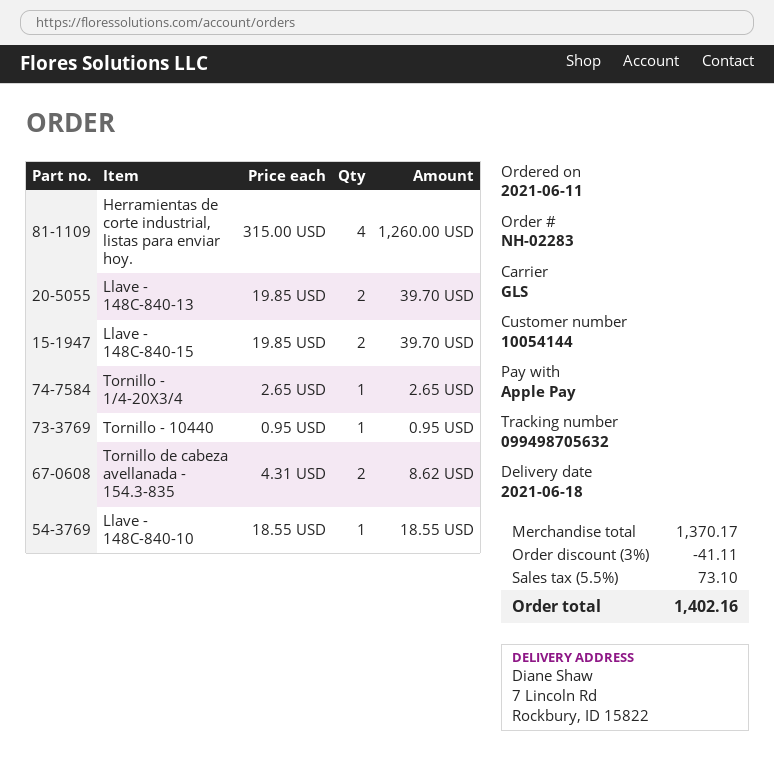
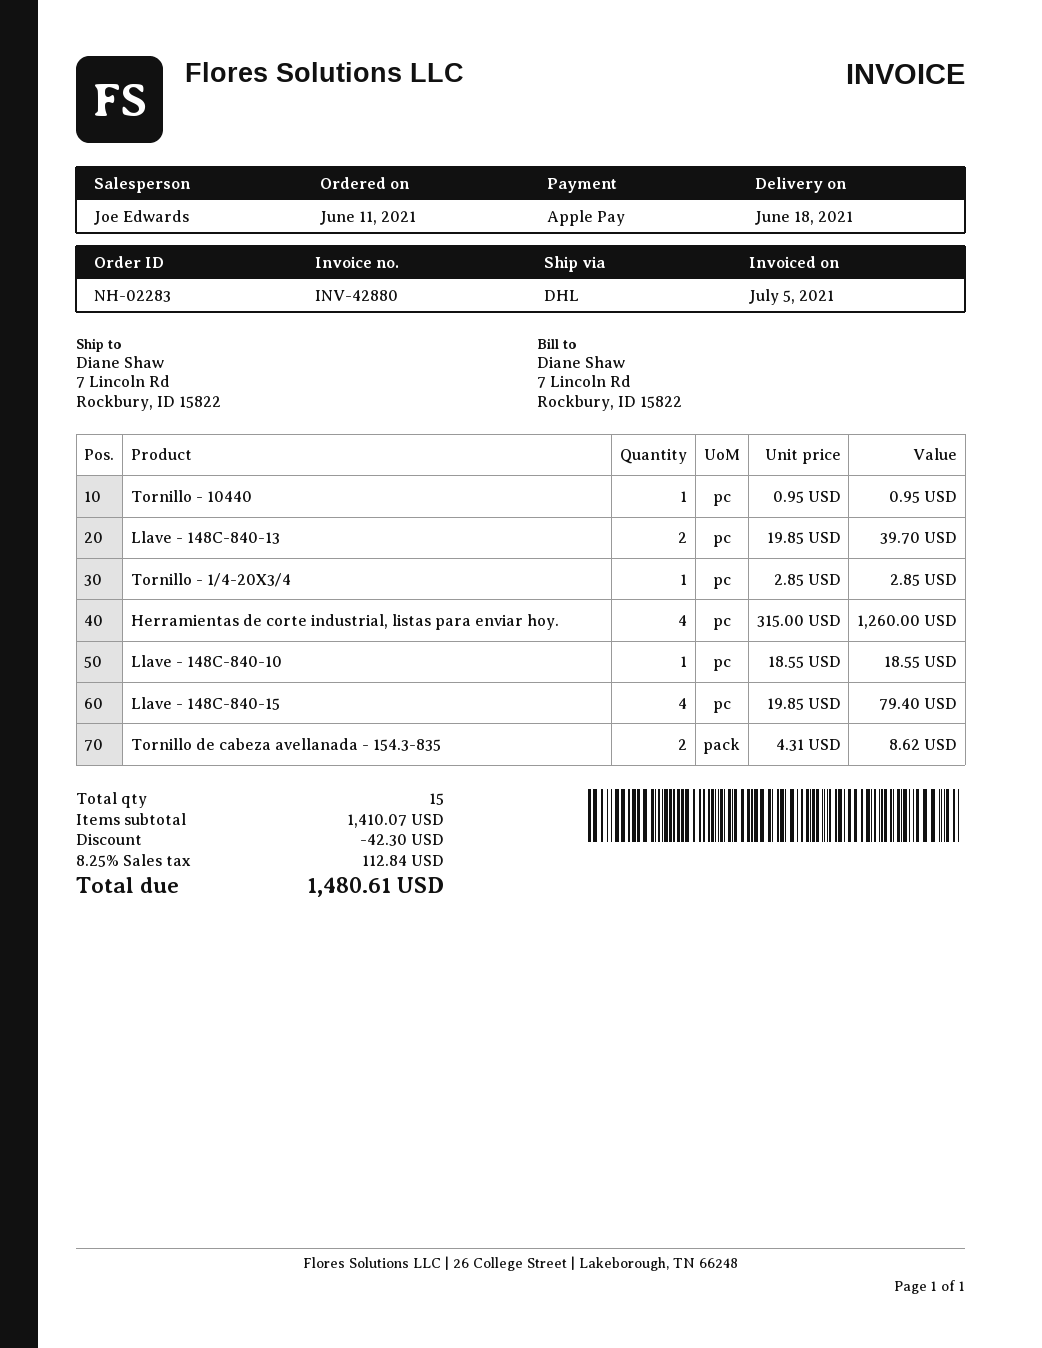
shipping method: GLS -> DHL
Llave - 148C-840-15: 2 x 19.85 = 39.70 -> 4 x 19.85 = 79.40
Tornillo - 1/4-20X3/4: 1 x 2.65 = 2.65 -> 1 x 2.85 = 2.85
subtotal: 1370.17 -> 1410.07
discount: 41.11 -> 42.30
tax: 5.5% = 73.10 -> 8.25% = 112.84
total: 1402.16 -> 1480.61

